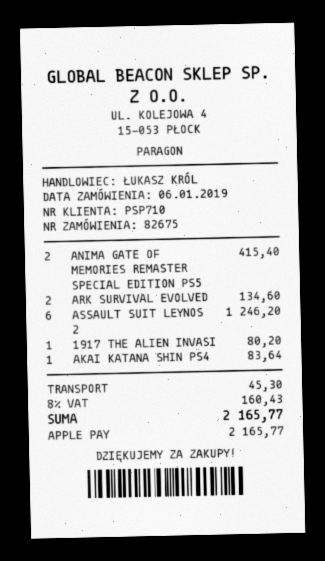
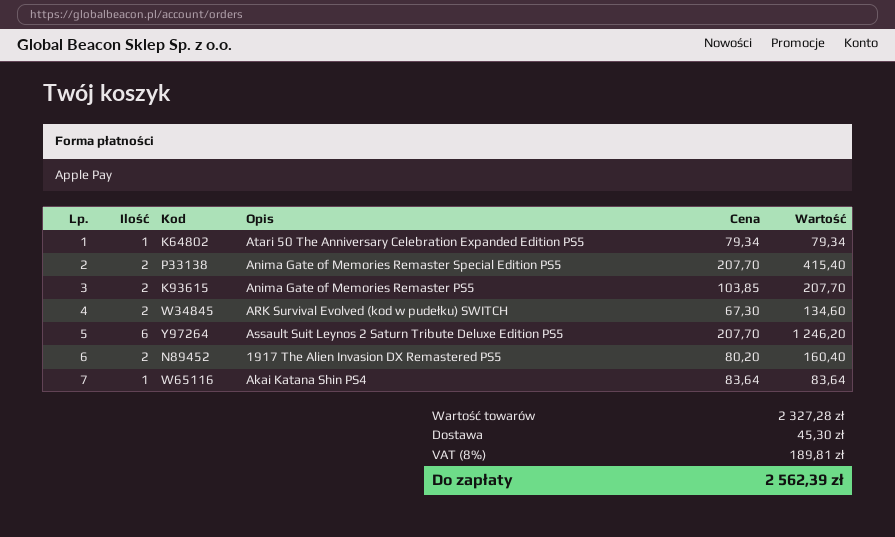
1917 THE ALIEN INVASI: 1 for 80.20 -> 2 for 160.40
Atari 50 The Anniversary Celebration Expanded Edition PS5: none -> 1 for 79.34
Anima Gate of Memories Remaster PS5: none -> 2 for 207.70
tax: 8% = 160.43 -> 8% = 189.81
total: 2165.77 -> 2562.39

